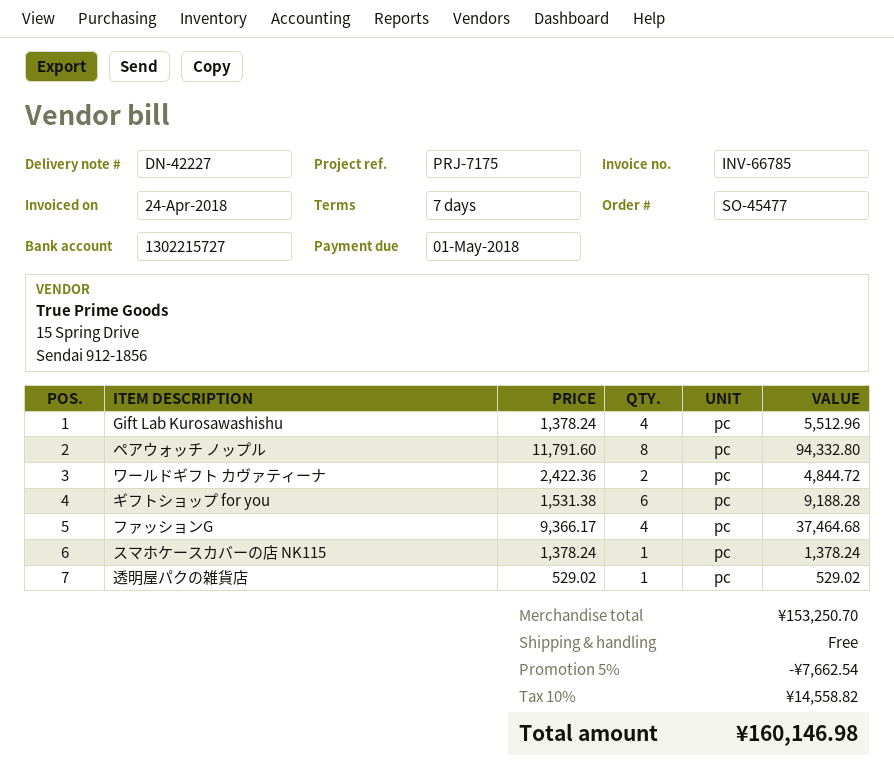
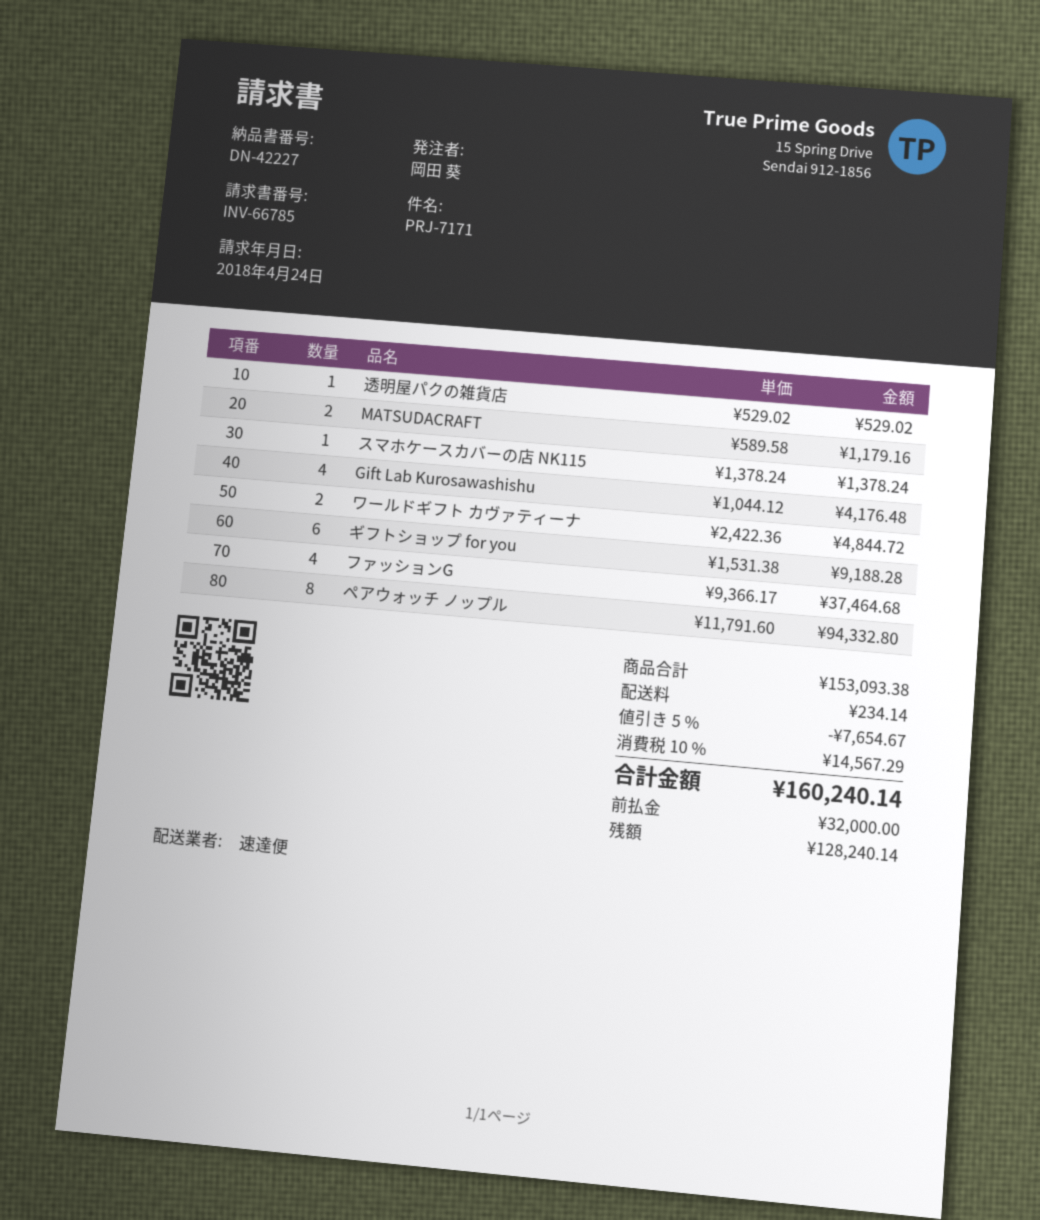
reference: PRJ-7175 -> PRJ-7171
Gift Lab Kurosawashishu: 4 x 1378.24 = 5512.96 -> 4 x 1044.12 = 4176.48
MATSUDACRAFT: none -> 2 x 589.58 = 1179.16
subtotal: 153250.70 -> 153093.38
discount: 5% = 7662.54 -> 5% = 7654.67
shipping: 0.00 -> 234.14
tax: 10% = 14558.82 -> 10% = 14567.29
total: 160146.98 -> 160240.14

